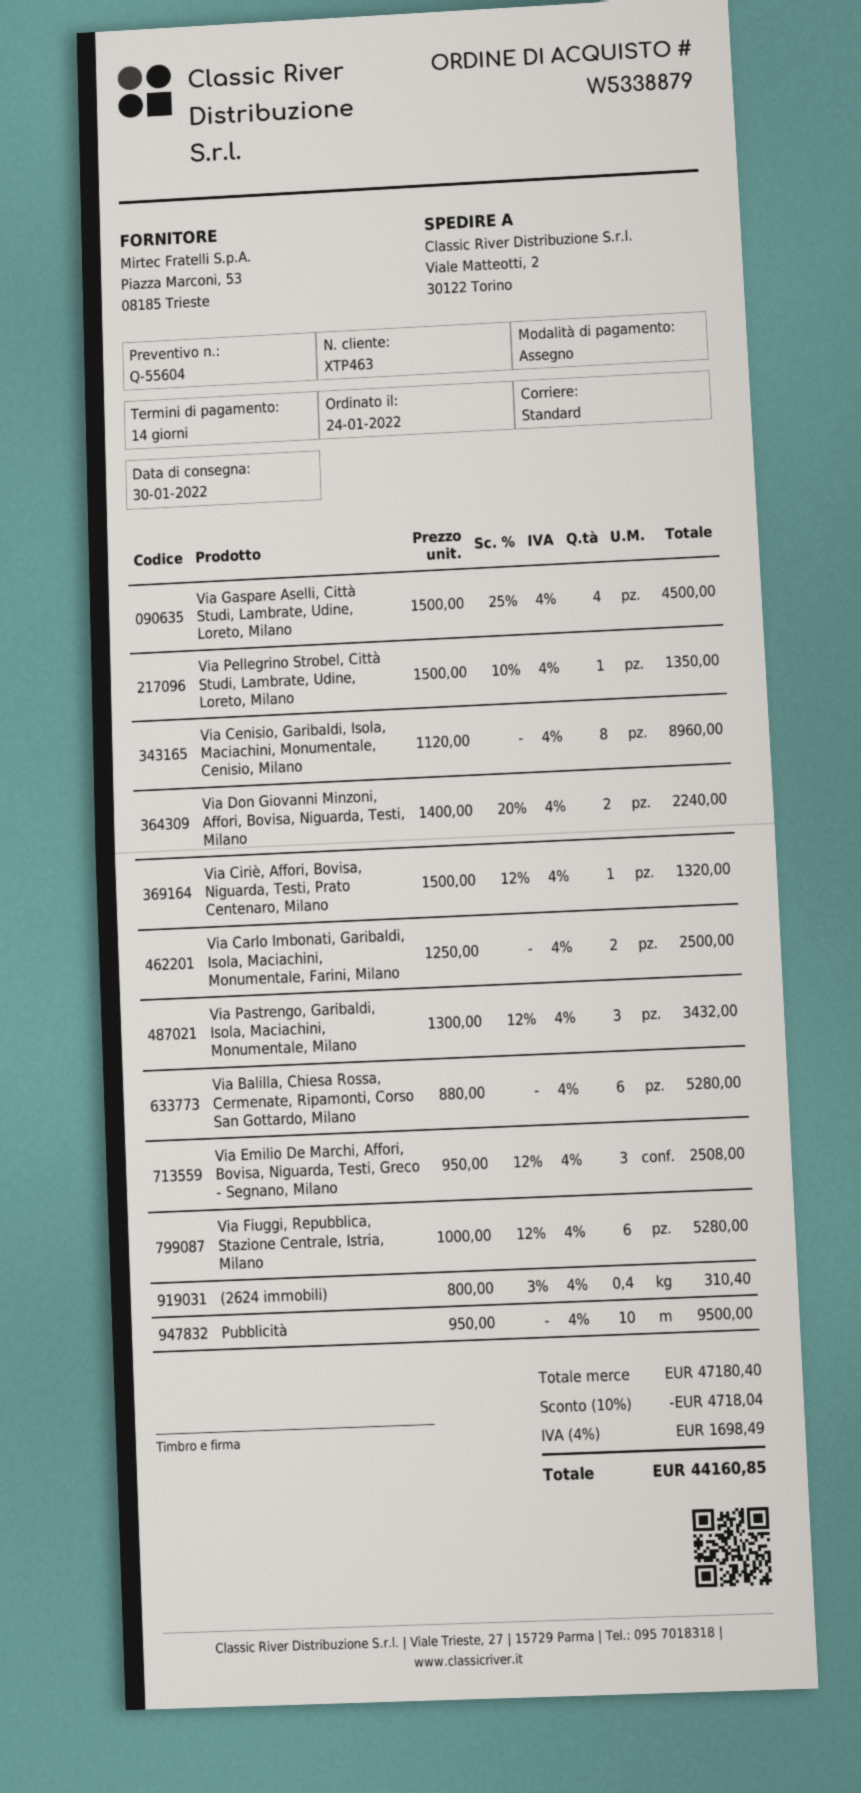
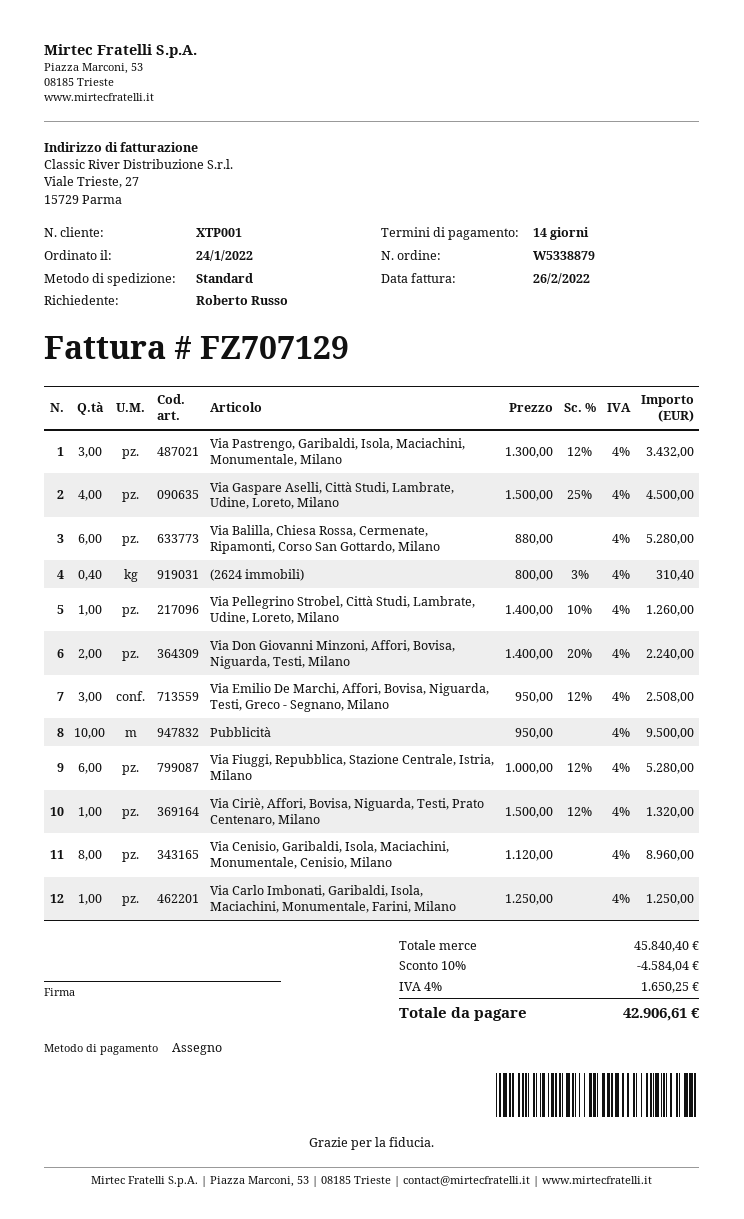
customer number: XTP463 -> XTP001
Via Pellegrino Strobel, Città Studi, Lambrate, Udine, Loreto, Milano: 1 x 1500.00 - 10% = 1350.00 -> 1 x 1400.00 - 10% = 1260.00
Via Carlo Imbonati, Garibaldi, Isola, Maciachini, Monumentale, Farini, Milano: 2 x 1250.00 = 2500.00 -> 1 x 1250.00 = 1250.00
subtotal: 47180.40 -> 45840.40
discount: 10% = 4718.04 -> 10% = 4584.04
tax: 4% = 1698.49 -> 4% = 1650.25
total: 44160.85 -> 42906.61

